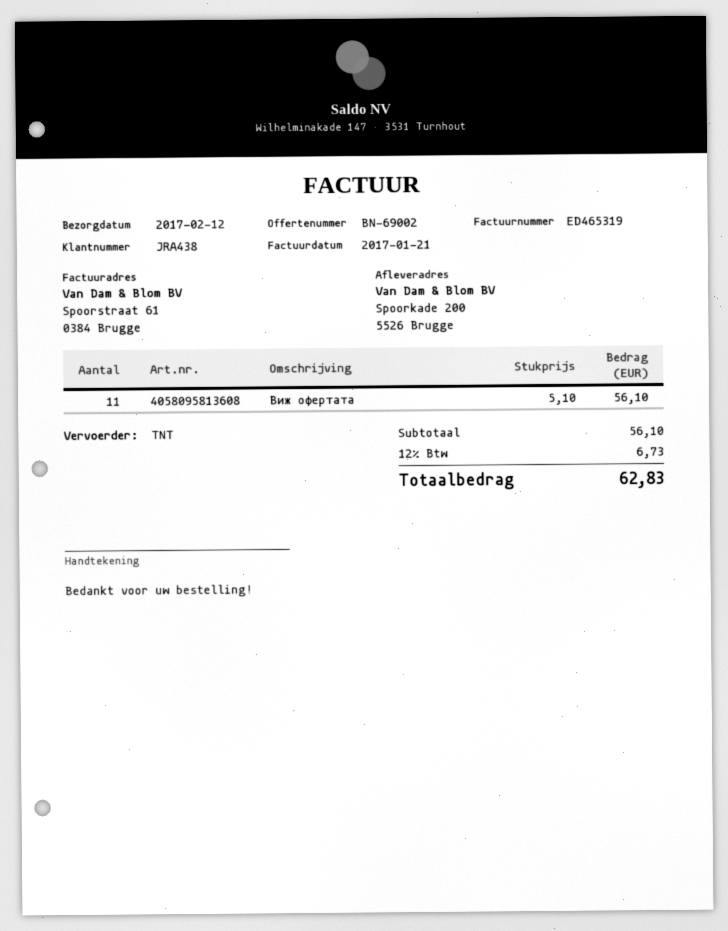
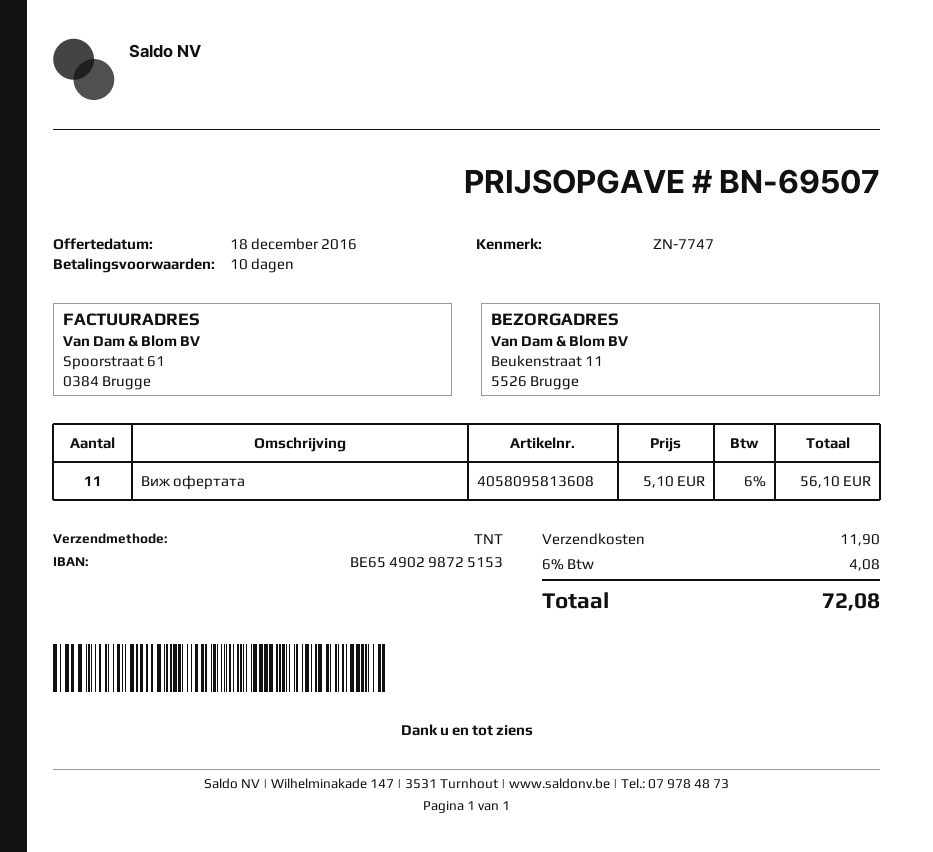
quote number: BN-69002 -> BN-69507
ship to: Spoorkade 200, 5526 Brugge -> Beukenstraat 11, 5526 Brugge
shipping: none -> 11.90
tax: 12% = 6.73 -> 6% = 4.08
total: 62.83 -> 72.08

